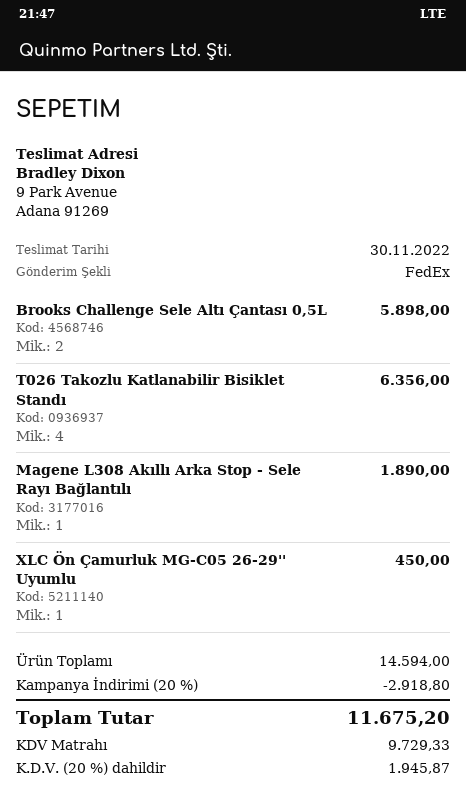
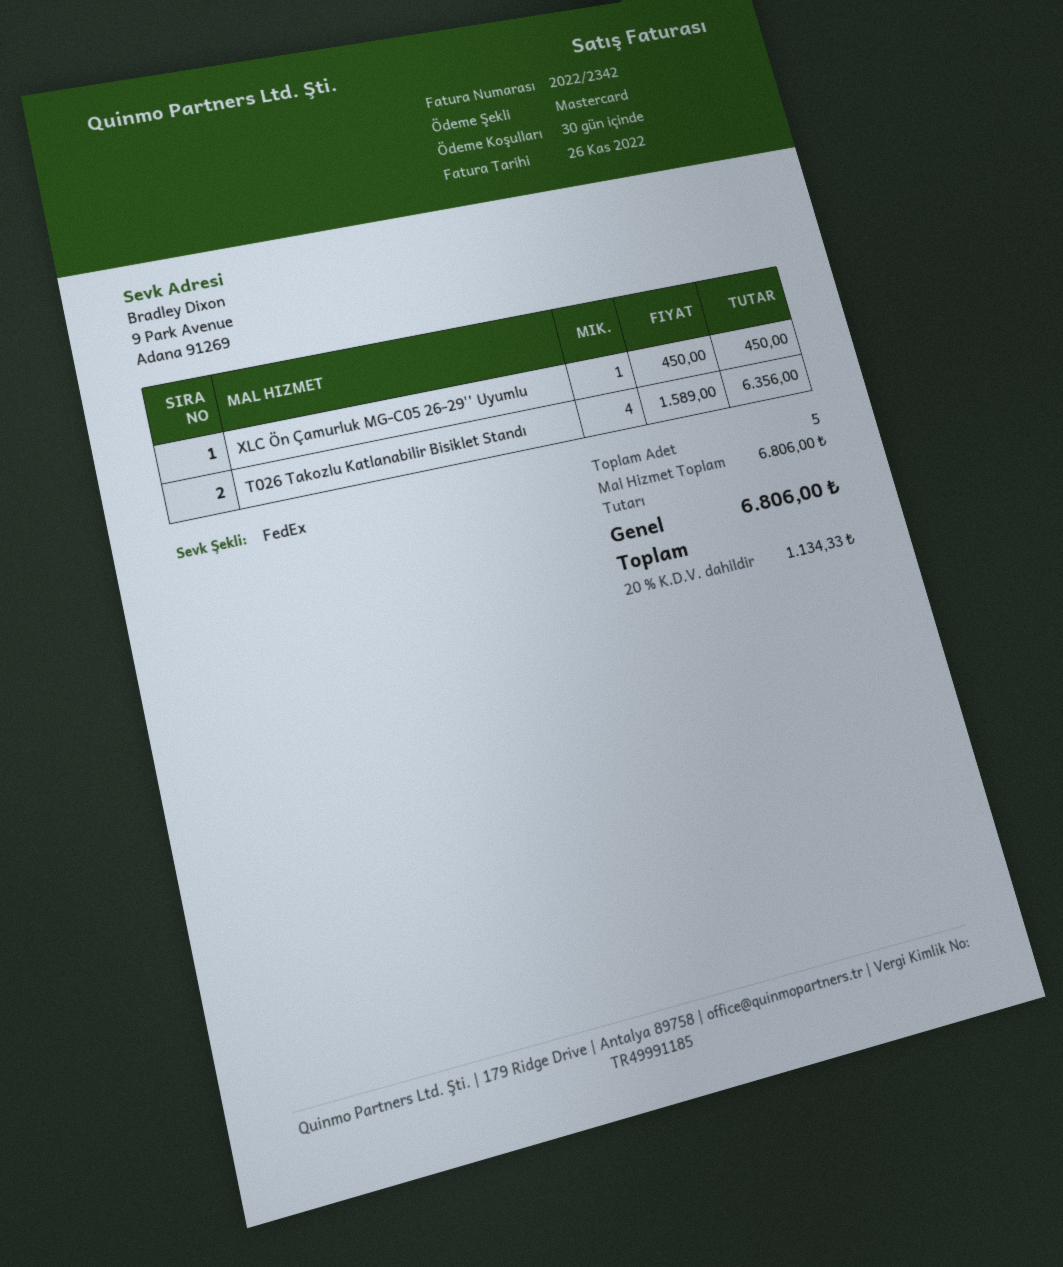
Brooks Challenge Sele Altı Çantası 0,5L: 2 for 5898.00 -> none
Magene L308 Akıllı Arka Stop - Sele Rayı Bağlantılı: 1 for 1890.00 -> none
subtotal: 14594.00 -> 6806.00
discount: 20% = 2918.80 -> none
tax: 20% = 1945.87 -> 20% = 1134.33
total: 11675.20 -> 6806.00

